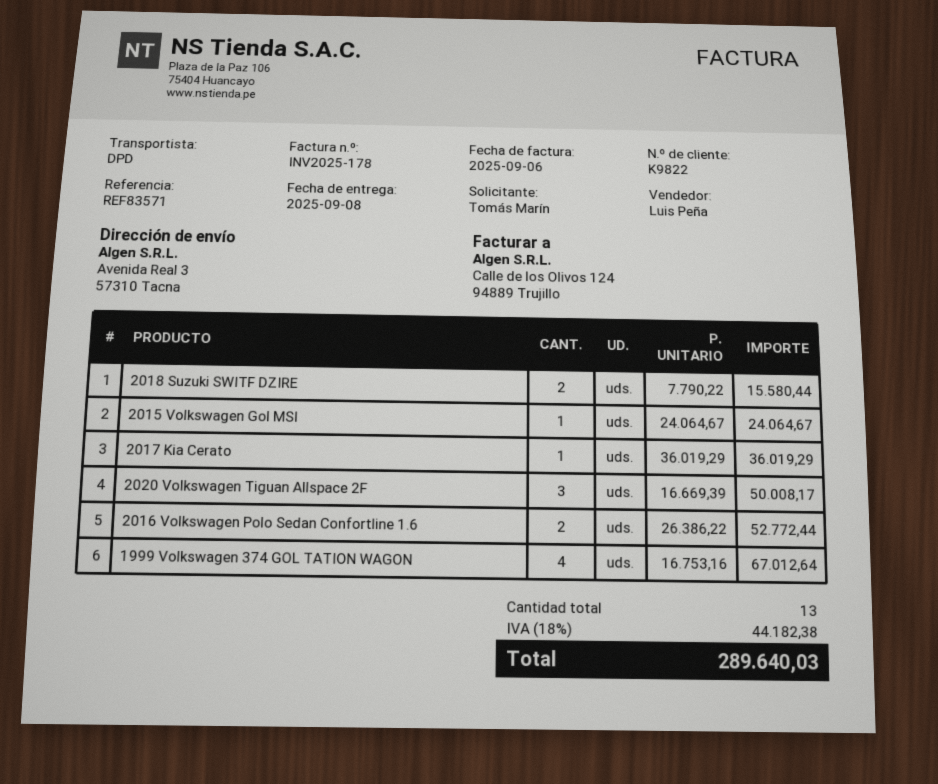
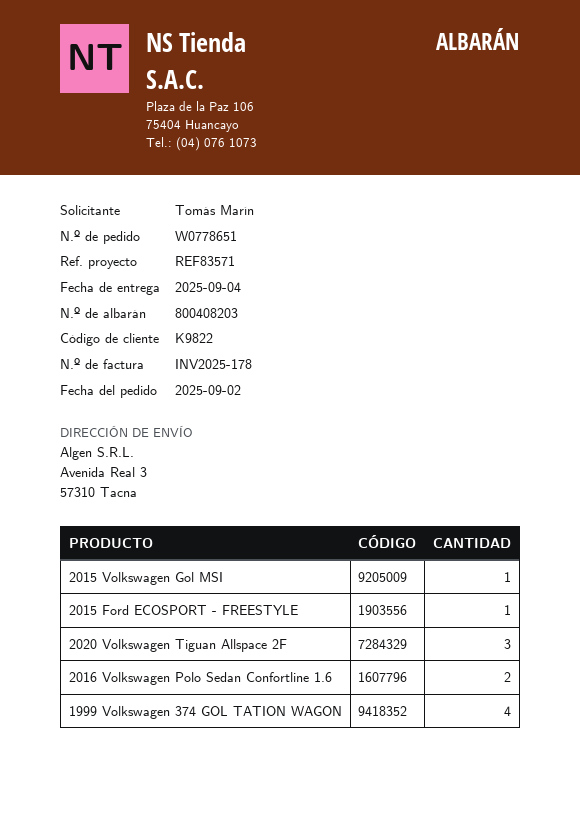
delivery date: 2025-09-08 -> 2025-09-04
2018 Suzuki SWITF DZIRE: 2 -> none
2017 Kia Cerato: 1 -> none
2015 Ford ECOSPORT - FREESTYLE: none -> 1

